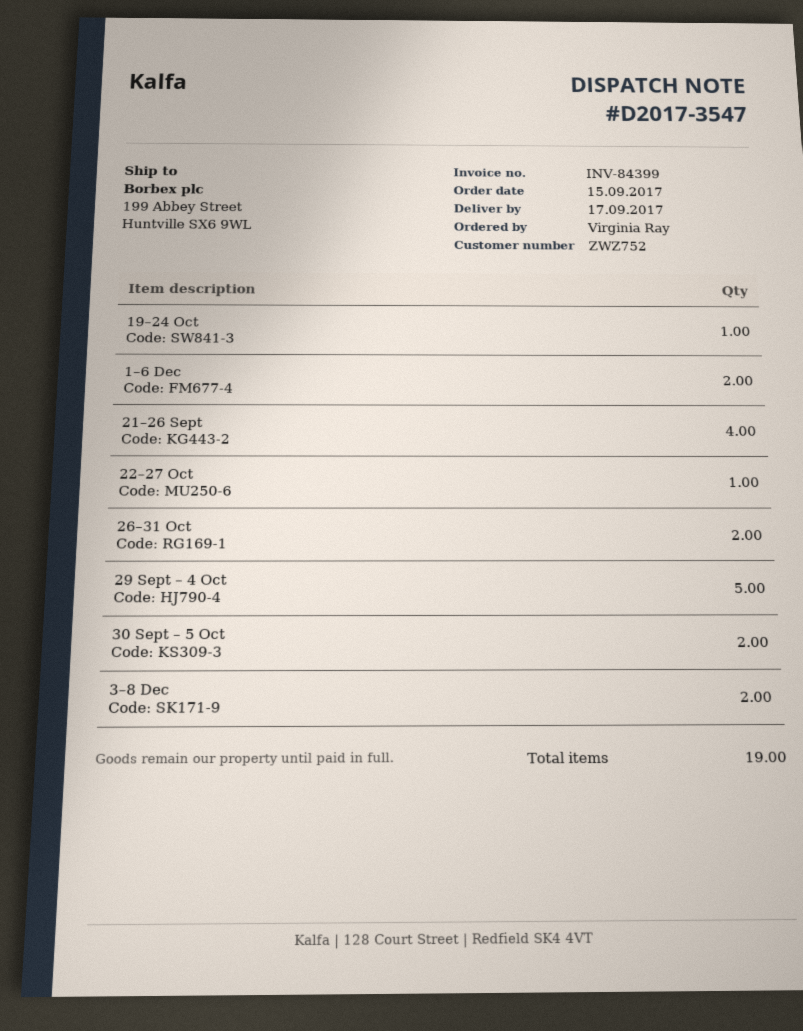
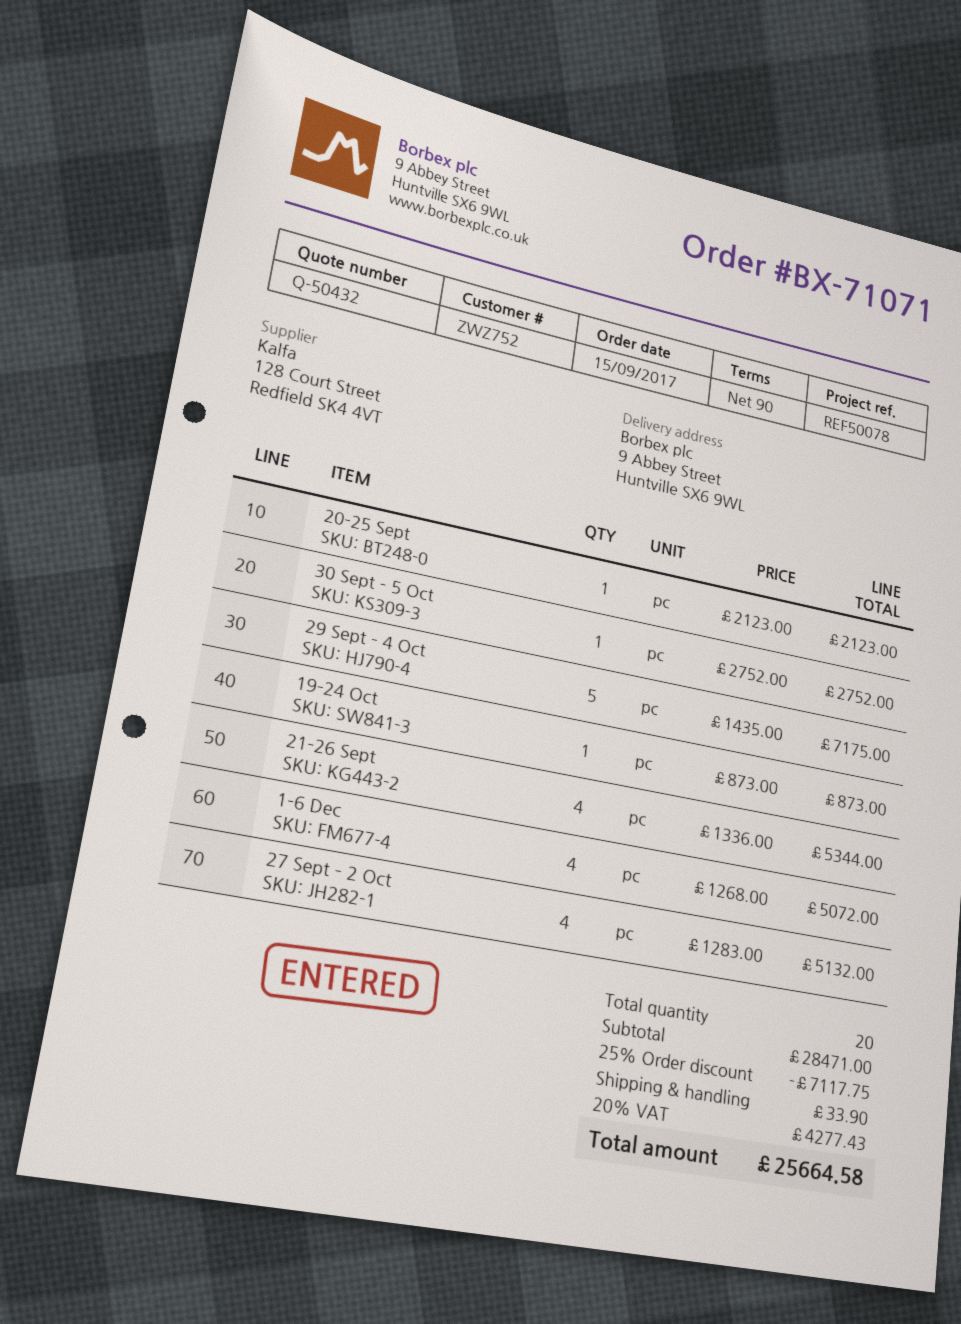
ship to: 199 Abbey Street, Huntville SX6 9WL -> 9 Abbey Street, Huntville SX6 9WL
1–6 Dec: 2 -> 4
22–27 Oct: 1 -> none
26–31 Oct: 2 -> none
30 Sept – 5 Oct: 2 -> 1
3–8 Dec: 2 -> none
20–25 Sept: none -> 1
27 Sept – 2 Oct: none -> 4
total quantity: 19 -> 20

